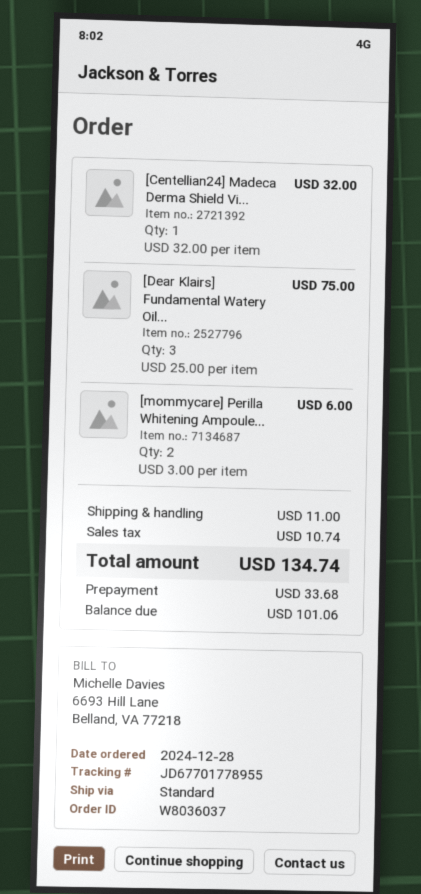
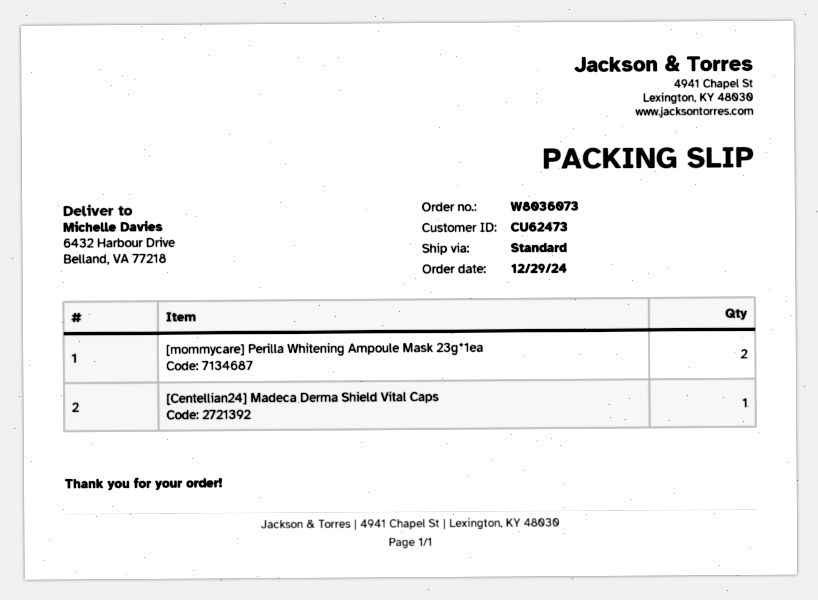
order number: W8036037 -> W8036073
order date: 2024-12-28 -> 2024-12-29
[Dear Klairs] Fundamental Watery Oil...: 3 -> none

